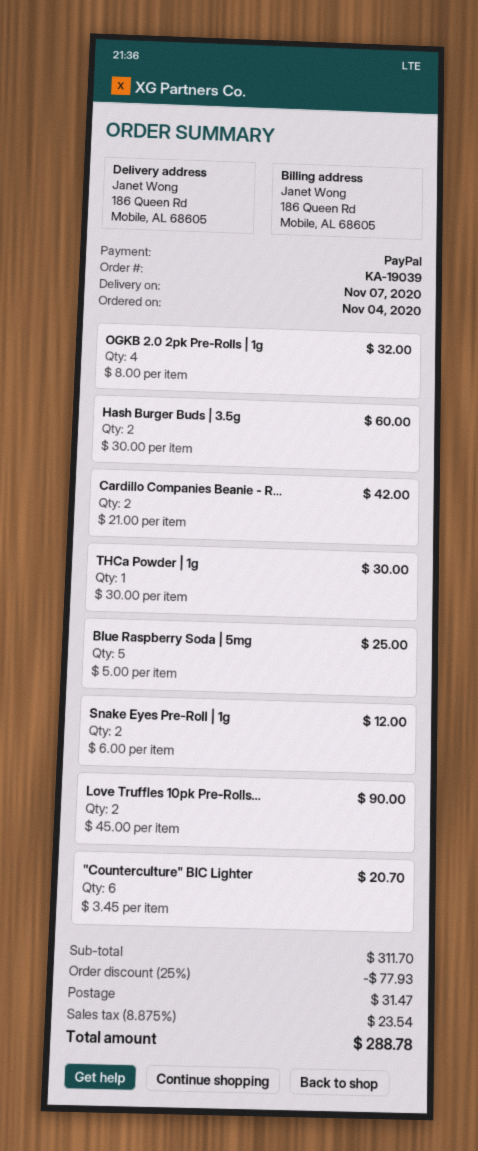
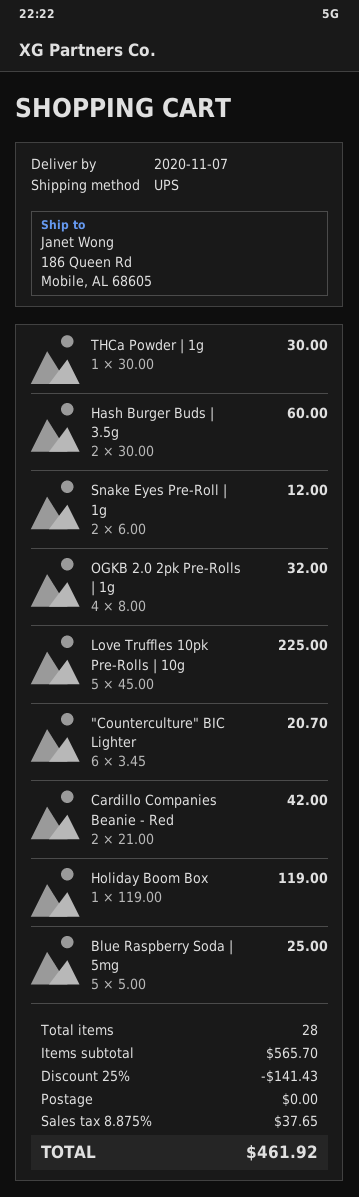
Love Truffles 10pk Pre-Rolls...: 2 x 45.00 = 90.00 -> 5 x 45.00 = 225.00
Holiday Boom Box: none -> 1 x 119.00 = 119.00
subtotal: 311.70 -> 565.70
discount: 25% = 77.93 -> 25% = 141.43
shipping: 31.47 -> 0.00
tax: 8.875% = 23.54 -> 8.875% = 37.65
total: 288.78 -> 461.92

